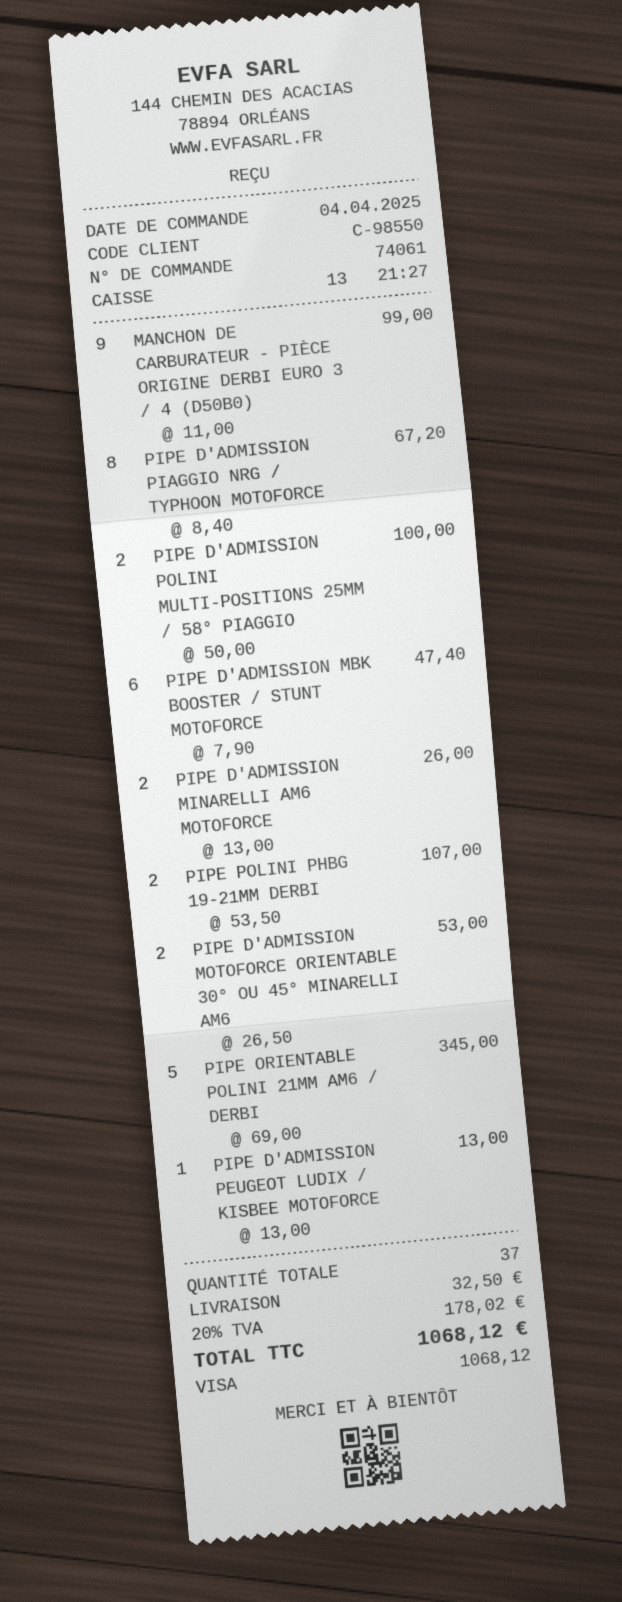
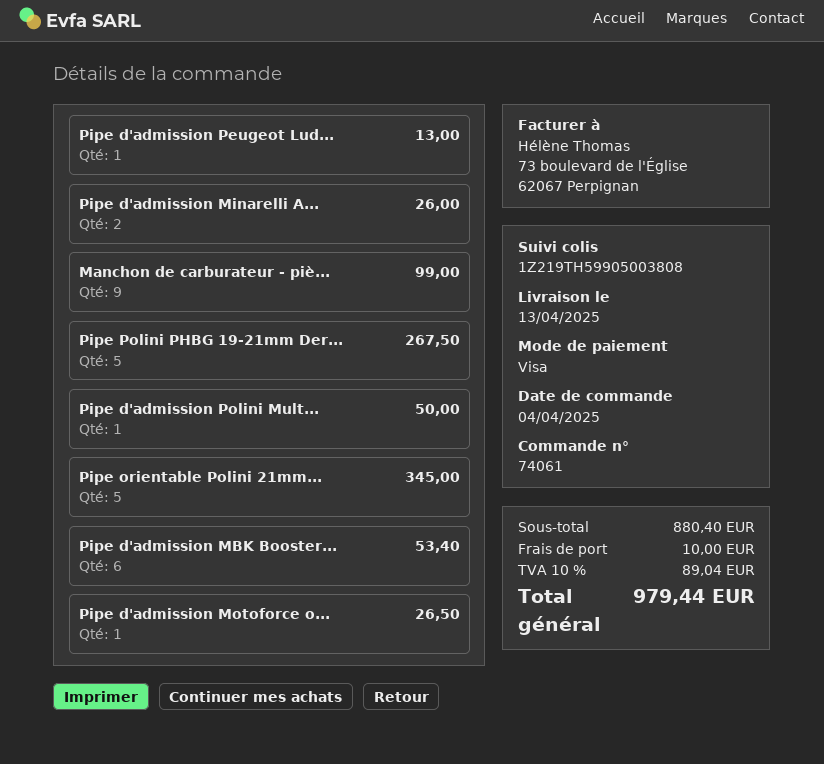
PIPE D'ADMISSION PIAGGIO NRG / TYPHOON MOTOFORCE: 8 for 67.20 -> none
PIPE D'ADMISSION POLINI MULTI-POSITIONS 25MM / 58° PIAGGIO: 2 for 100.00 -> 1 for 50.00
PIPE D'ADMISSION MBK BOOSTER / STUNT MOTOFORCE: 6 for 47.40 -> 6 for 53.40
PIPE POLINI PHBG 19-21MM DERBI: 2 for 107.00 -> 5 for 267.50
PIPE D'ADMISSION MOTOFORCE ORIENTABLE 30° OU 45° MINARELLI AM6: 2 for 53.00 -> 1 for 26.50
shipping: 32.50 -> 10.00
tax: 20% = 178.02 -> 10% = 89.04
total: 1068.12 -> 979.44

